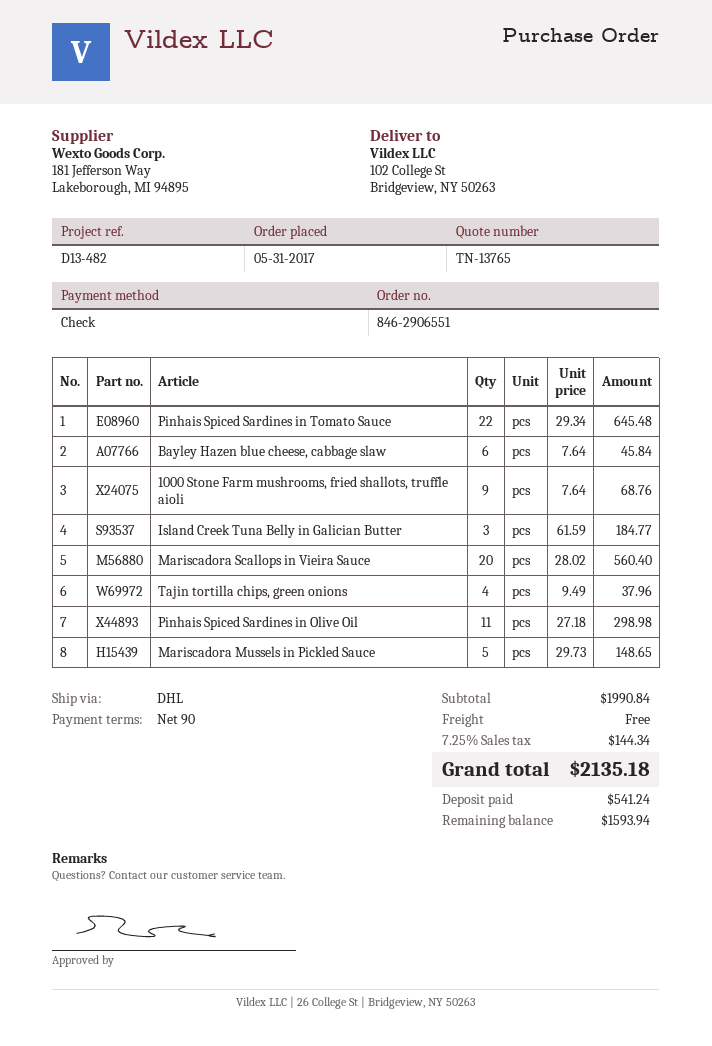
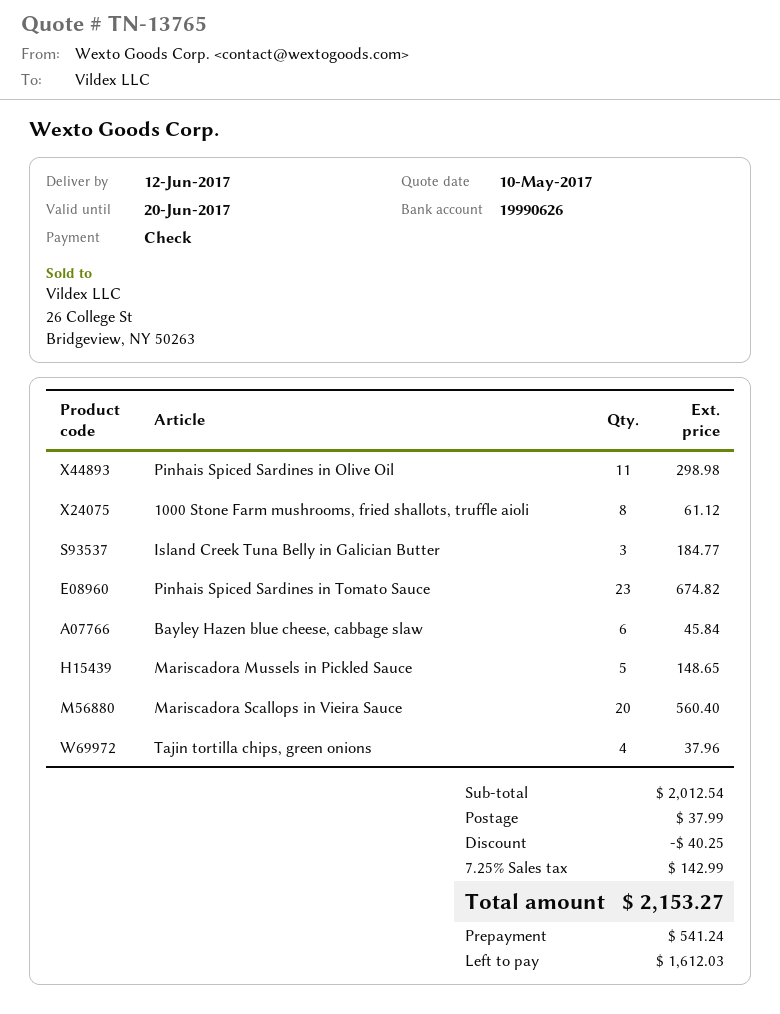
Pinhais Spiced Sardines in Tomato Sauce: 22 for 645.48 -> 23 for 674.82
1000 Stone Farm mushrooms, fried shallots, truffle aioli: 9 for 68.76 -> 8 for 61.12
subtotal: 1990.84 -> 2012.54
discount: none -> 40.25
shipping: 0.00 -> 37.99
tax: 7.25% = 144.34 -> 7.25% = 142.99
total: 2135.18 -> 2153.27
balance: 1593.94 -> 1612.03

